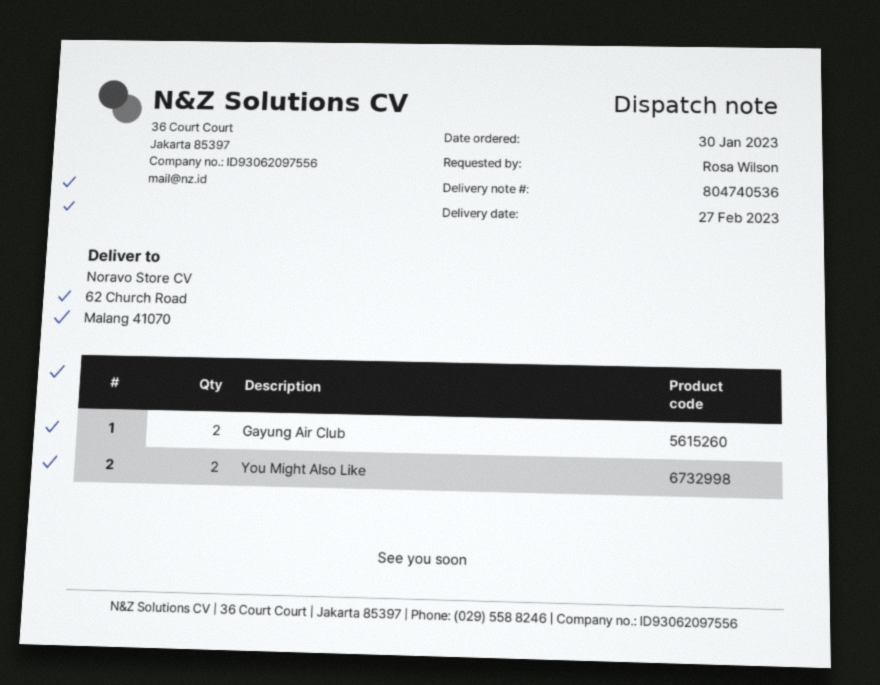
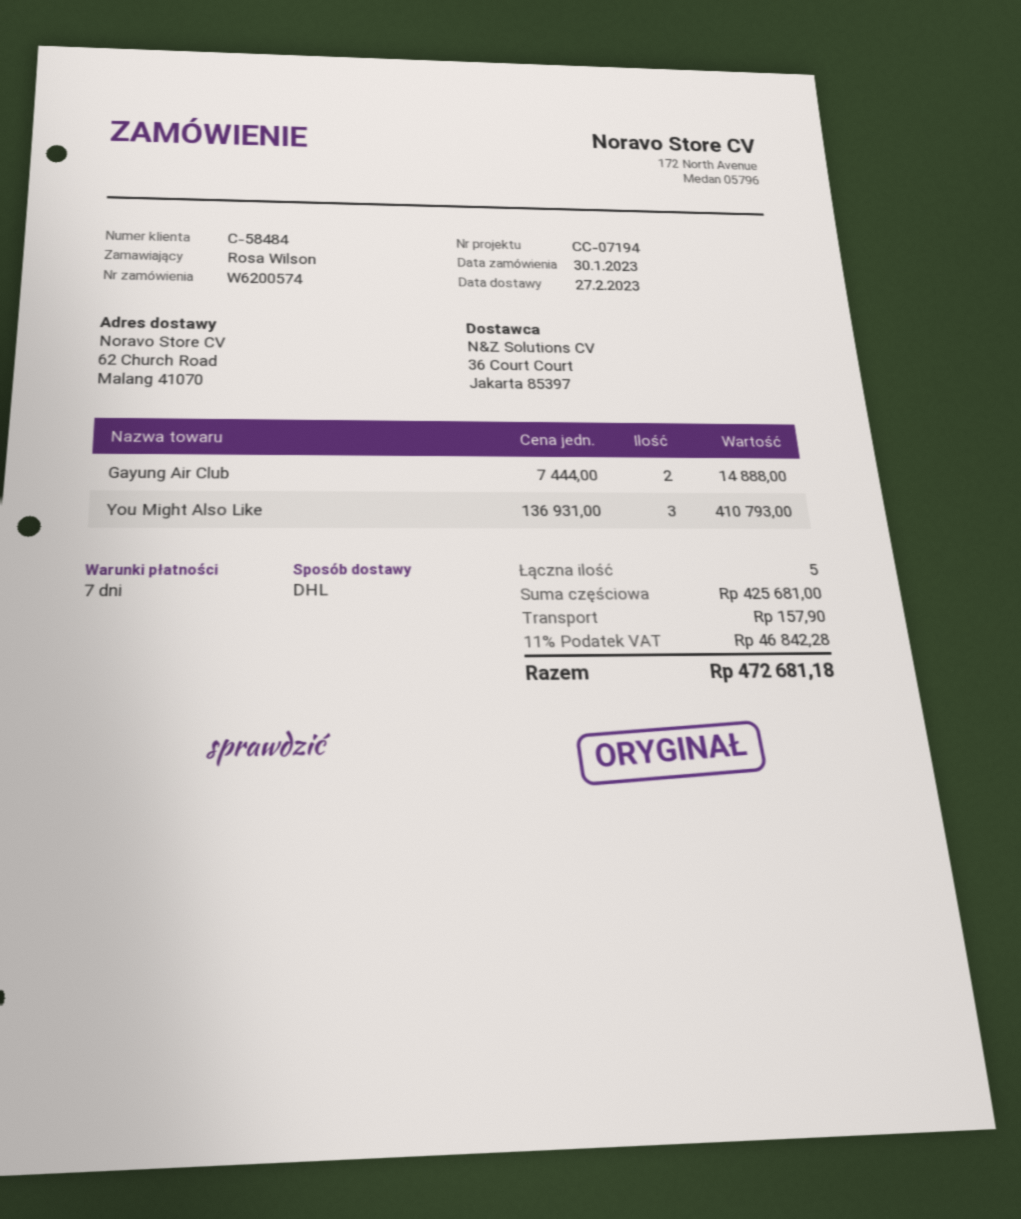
You Might Also Like: 2 -> 3

